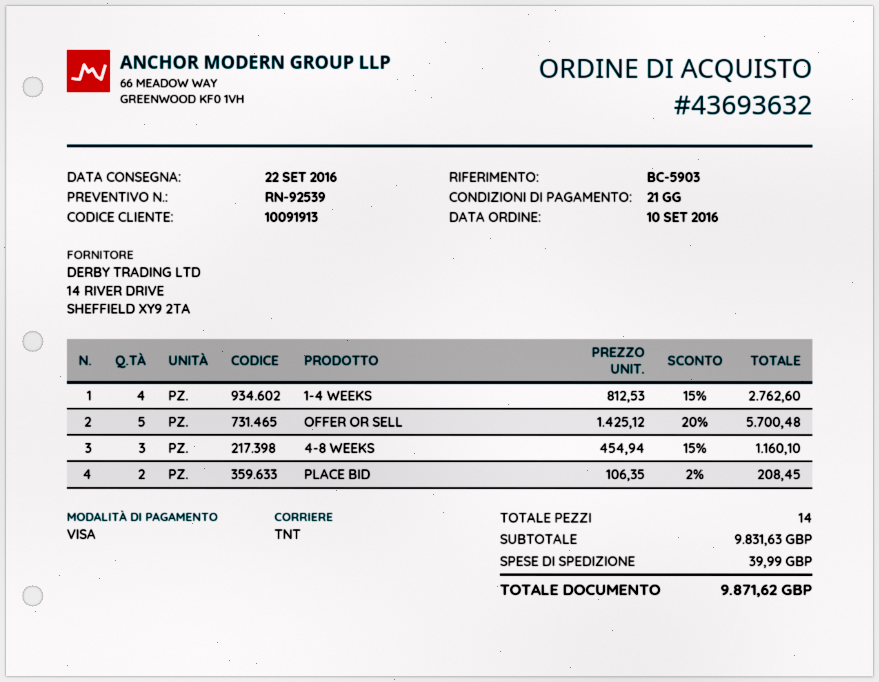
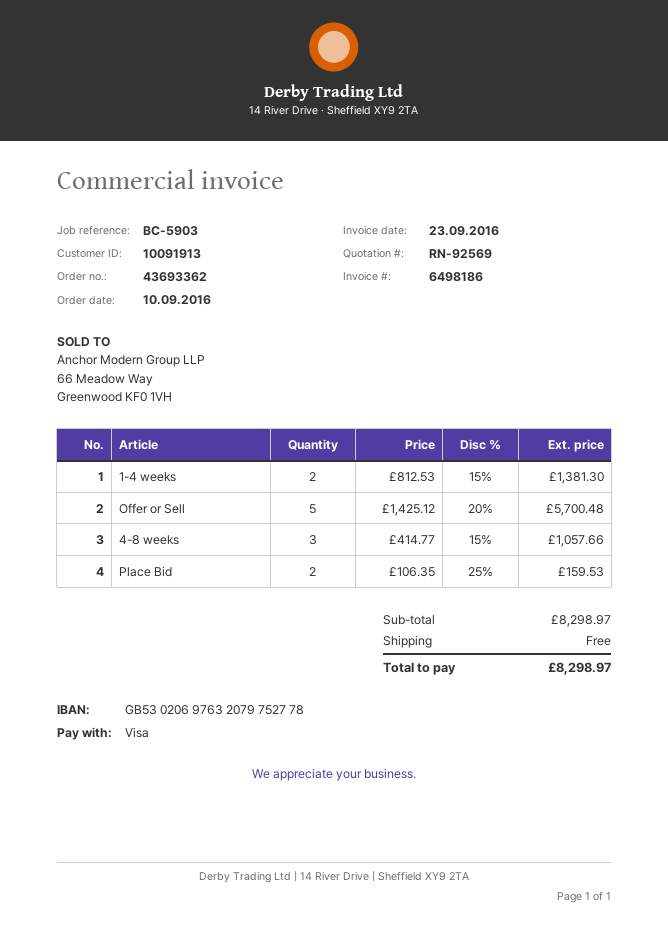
quote number: RN-92539 -> RN-92569
order number: 43693632 -> 43693362
1-4 WEEKS: 4 x 812.53 - 15% = 2762.60 -> 2 x 812.53 - 15% = 1381.30
4-8 WEEKS: 3 x 454.94 - 15% = 1160.10 -> 3 x 414.77 - 15% = 1057.66
PLACE BID: 2 x 106.35 - 2% = 208.45 -> 2 x 106.35 - 25% = 159.53
subtotal: 9831.63 -> 8298.97
shipping: 39.99 -> 0.00
total: 9871.62 -> 8298.97

